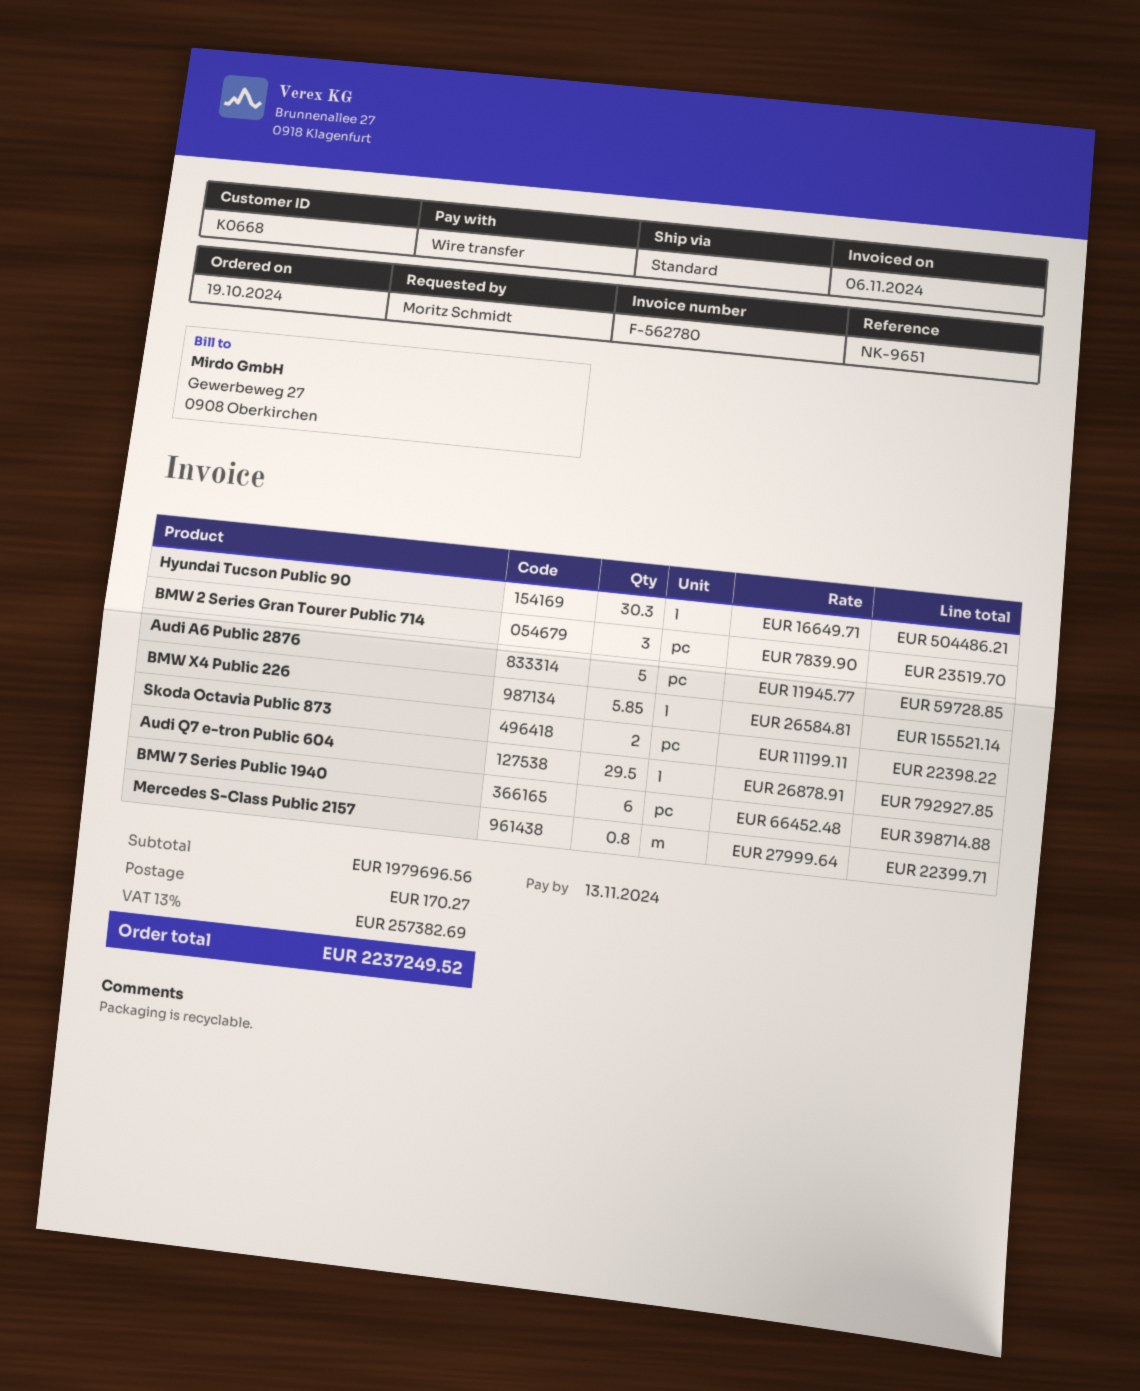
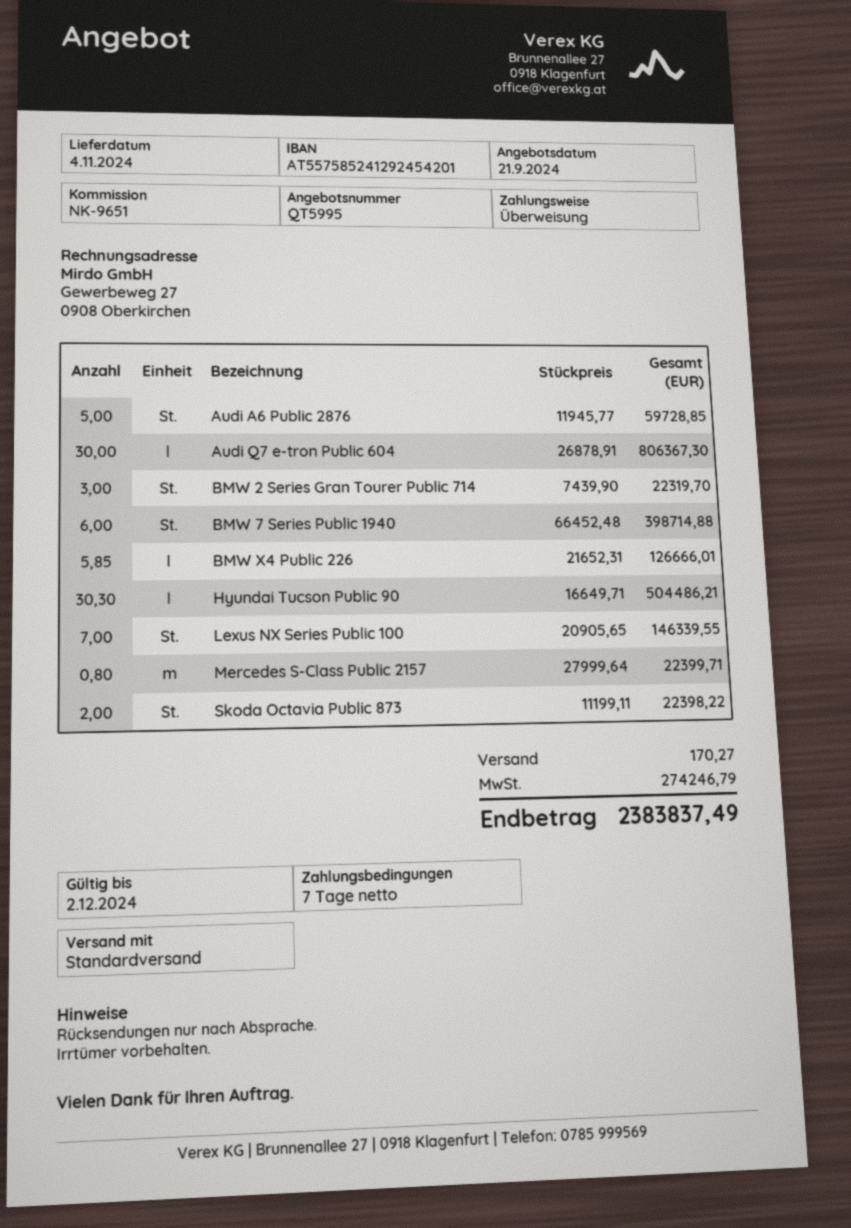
BMW 2 Series Gran Tourer Public 714: 3 x 7839.90 = 23519.70 -> 3 x 7439.90 = 22319.70
BMW X4 Public 226: 5.85 x 26584.81 = 155521.14 -> 5.85 x 21652.31 = 126666.01
Audi Q7 e-tron Public 604: 29.5 x 26878.91 = 792927.85 -> 30 x 26878.91 = 806367.30
Lexus NX Series Public 100: none -> 7 x 20905.65 = 146339.55
tax: 257382.69 -> 274246.79
total: 2237249.52 -> 2383837.49

